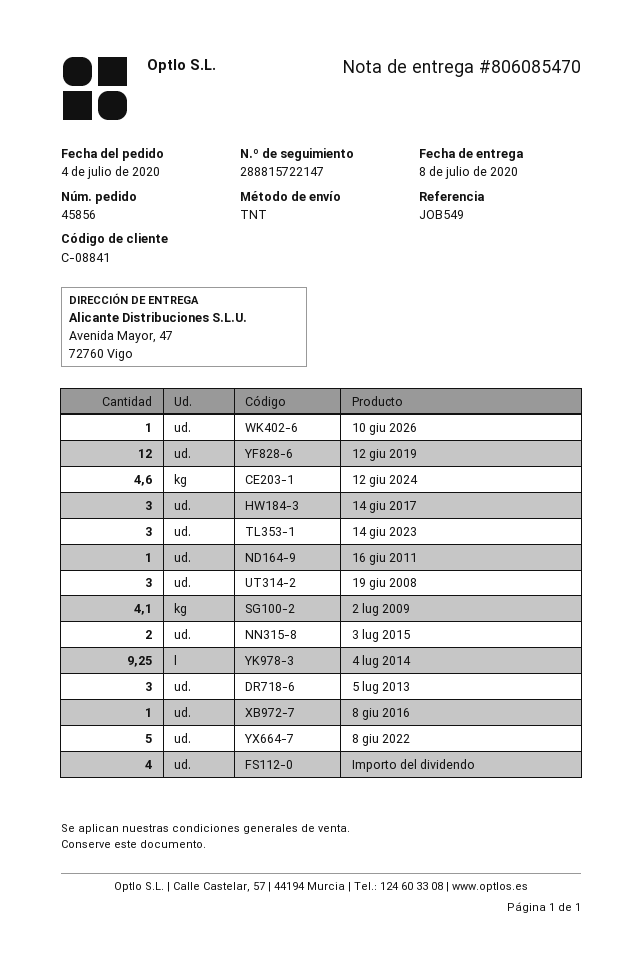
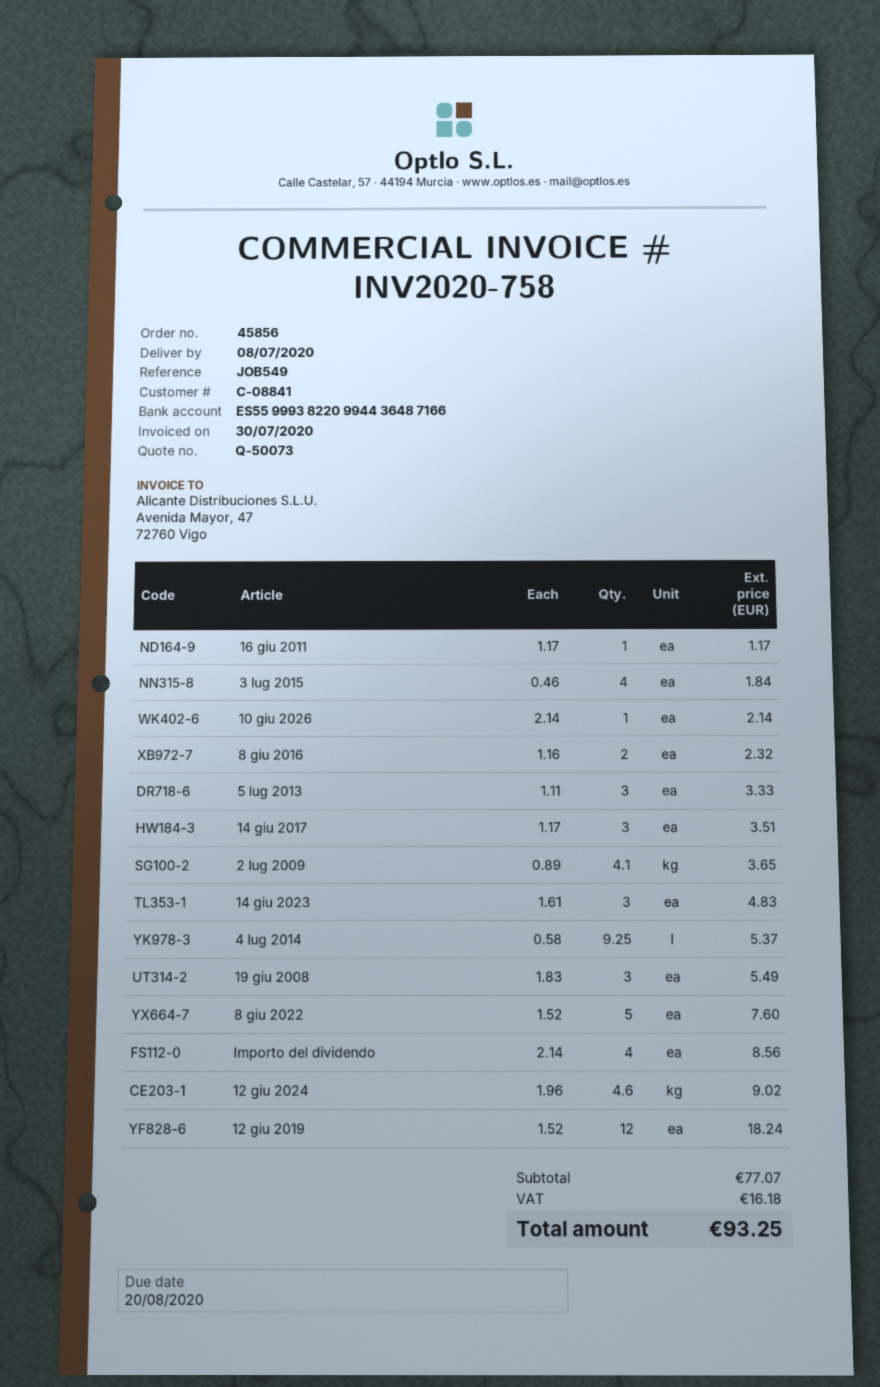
3 lug 2015: 2 -> 4
8 giu 2016: 1 -> 2

